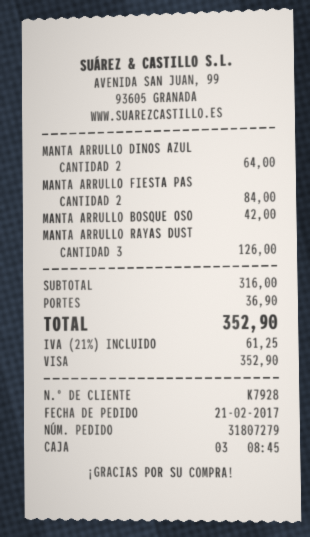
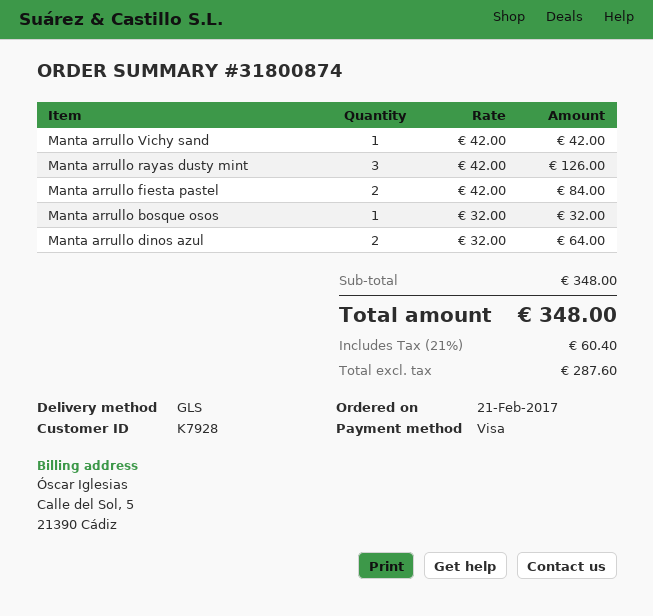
order number: 31807279 -> 31800874
MANTA ARRULLO BOSQUE OSO: 1 for 42.00 -> 1 for 32.00
Manta arrullo Vichy sand: none -> 1 for 42.00
subtotal: 316.00 -> 348.00
shipping: 36.90 -> none
tax: 21% = 61.25 -> 21% = 60.40
total: 352.90 -> 348.00

